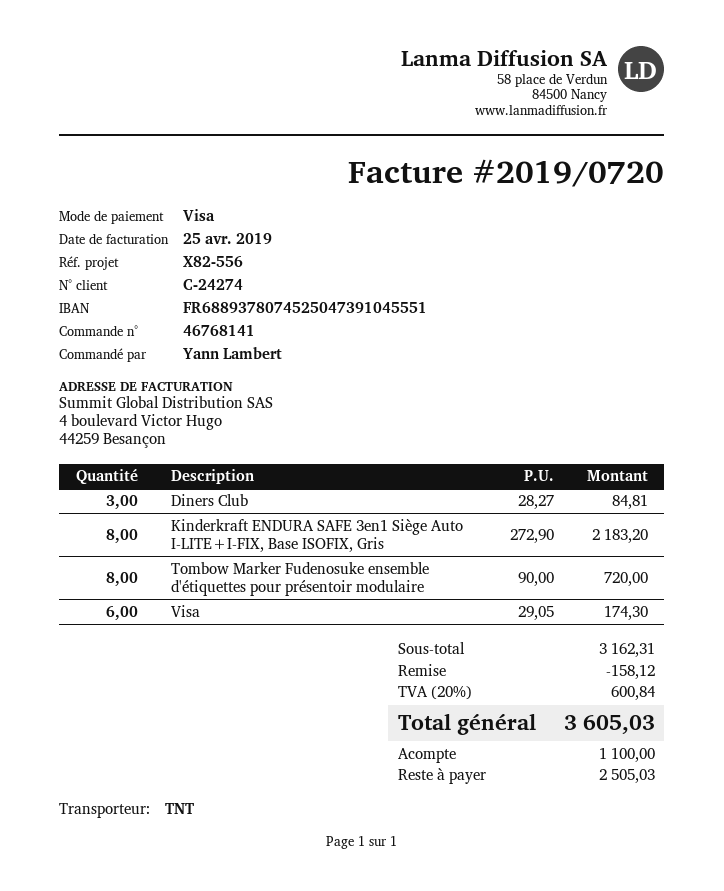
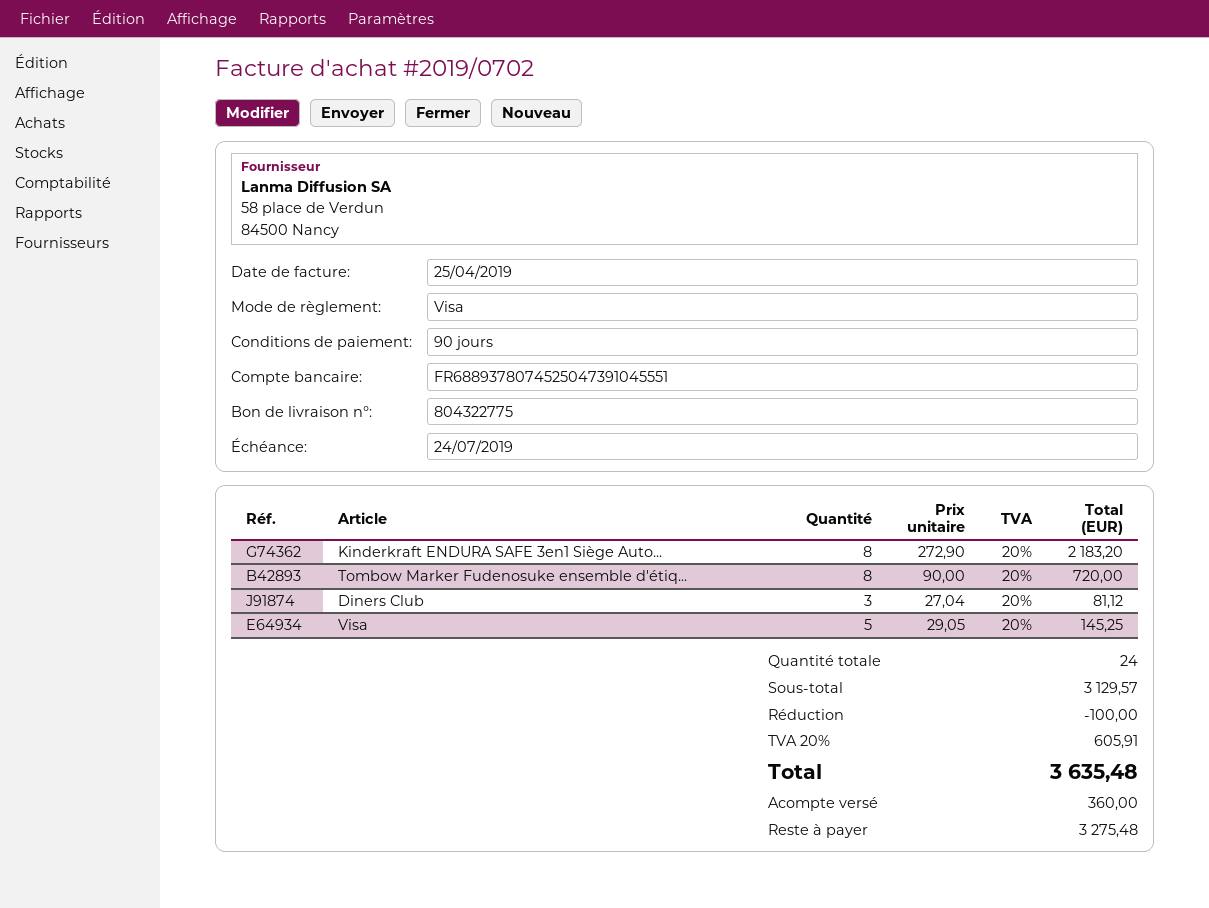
invoice number: 2019/0720 -> 2019/0702
Diners Club: 3 x 28.27 = 84.81 -> 3 x 27.04 = 81.12
Visa: 6 x 29.05 = 174.30 -> 5 x 29.05 = 145.25
subtotal: 3162.31 -> 3129.57
discount: 158.12 -> 100.00
tax: 20% = 600.84 -> 20% = 605.91
total: 3605.03 -> 3635.48
deposit: 1100.00 -> 360.00
balance: 2505.03 -> 3275.48

